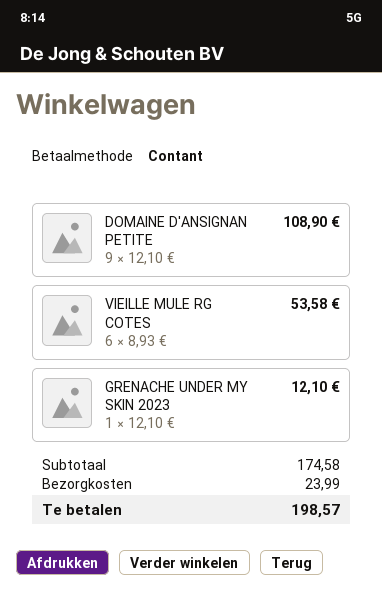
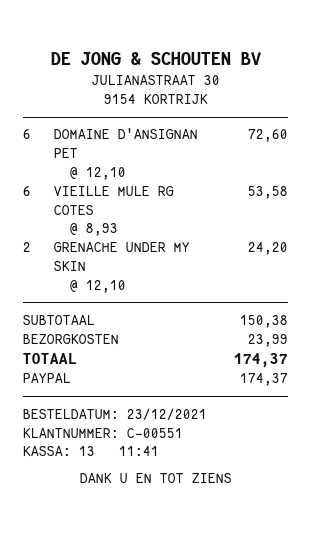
payment method: cash -> PayPal
DOMAINE D'ANSIGNAN PETITE: 9 x 12.10 = 108.90 -> 6 x 12.10 = 72.60
GRENACHE UNDER MY SKIN 2023: 1 x 12.10 = 12.10 -> 2 x 12.10 = 24.20
subtotal: 174.58 -> 150.38
total: 198.57 -> 174.37

